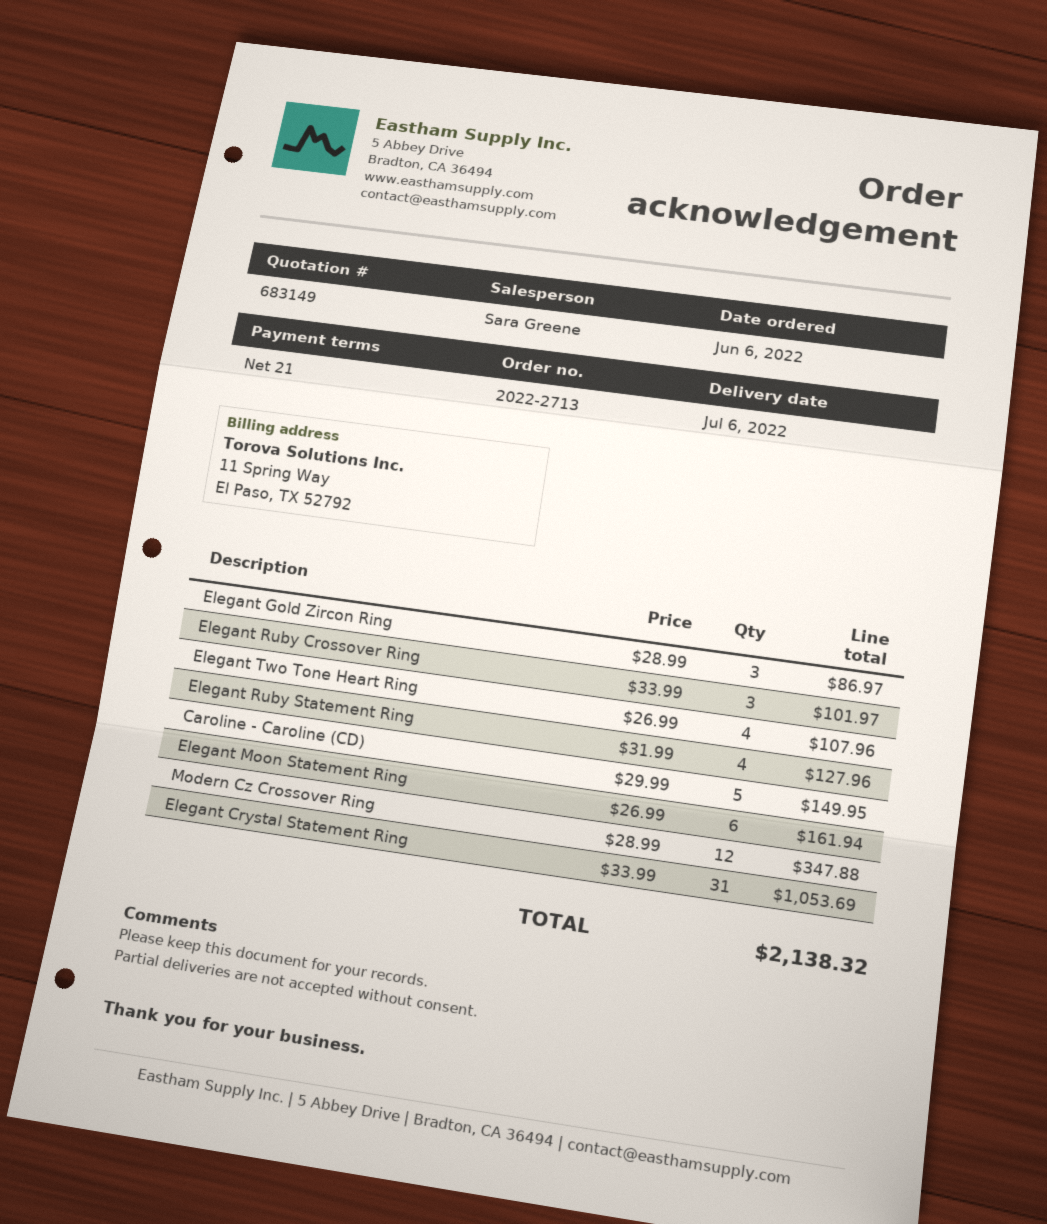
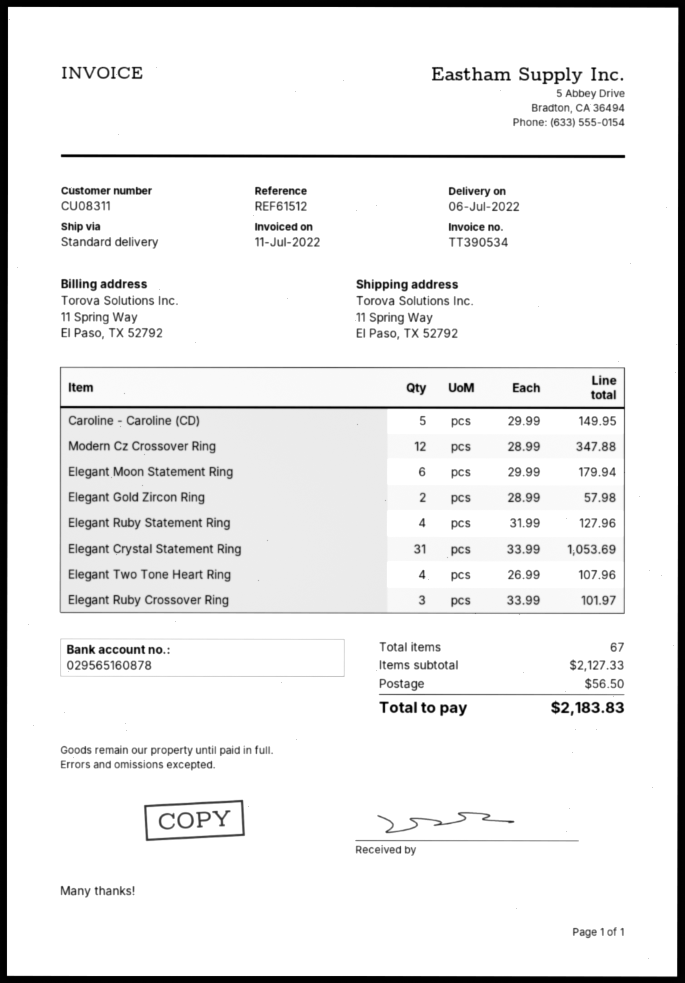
Elegant Gold Zircon Ring: 3 x 28.99 = 86.97 -> 2 x 28.99 = 57.98
Elegant Moon Statement Ring: 6 x 26.99 = 161.94 -> 6 x 29.99 = 179.94
shipping: none -> 56.50
total: 2138.32 -> 2183.83

